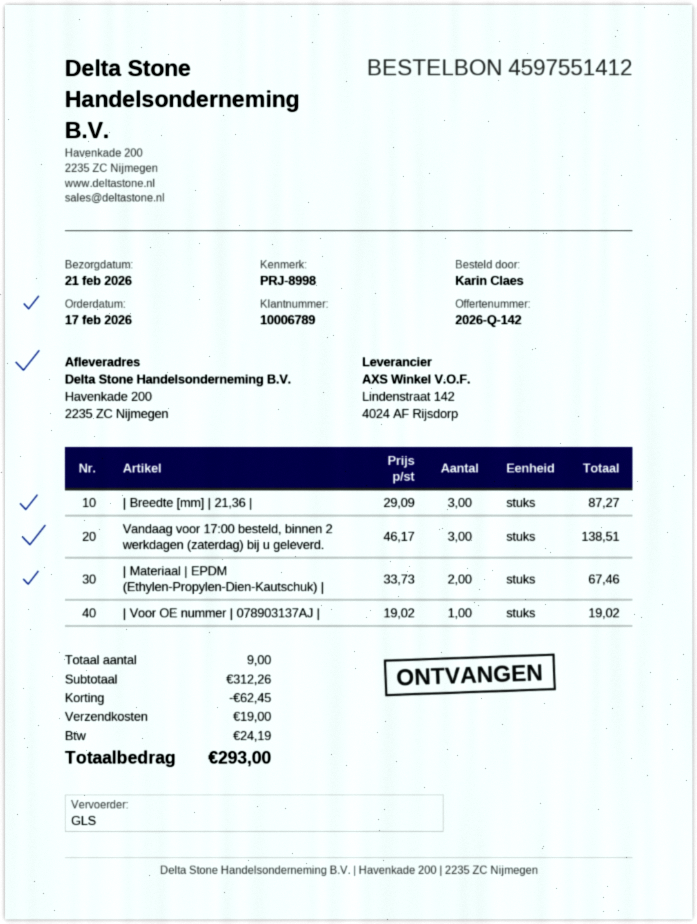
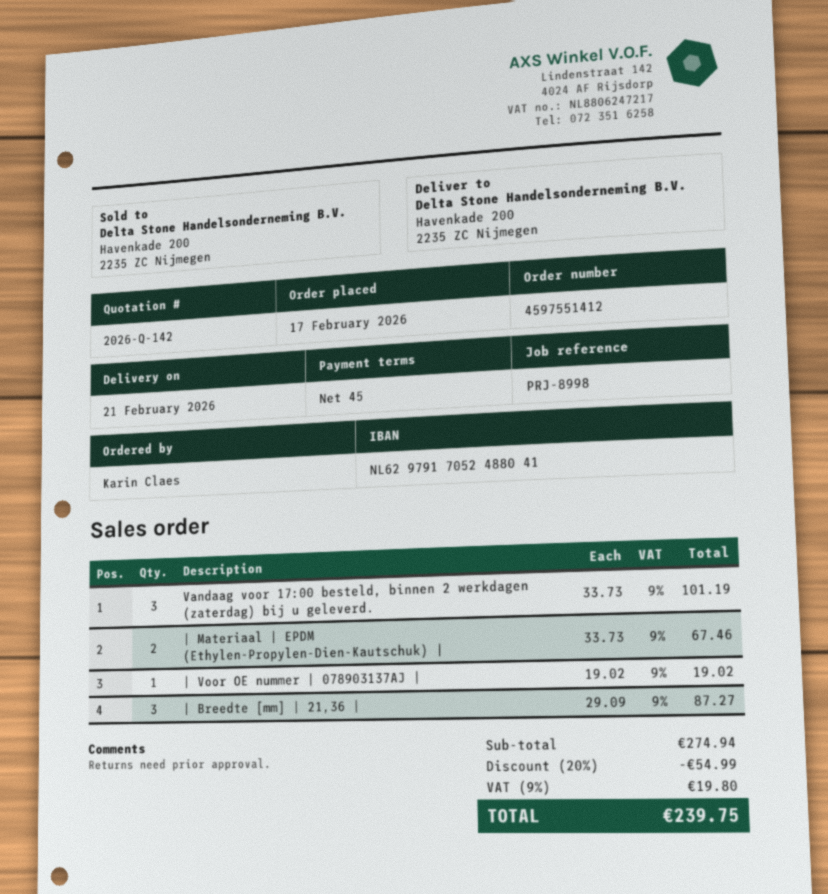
Vandaag voor 17:00 besteld, binnen 2 werkdagen (zaterdag) bij u geleverd.: 3 x 46.17 = 138.51 -> 3 x 33.73 = 101.19
subtotal: 312.26 -> 274.94
discount: 62.45 -> 54.99
shipping: 19.00 -> none
tax: 24.19 -> 19.80
total: 293.00 -> 239.75

